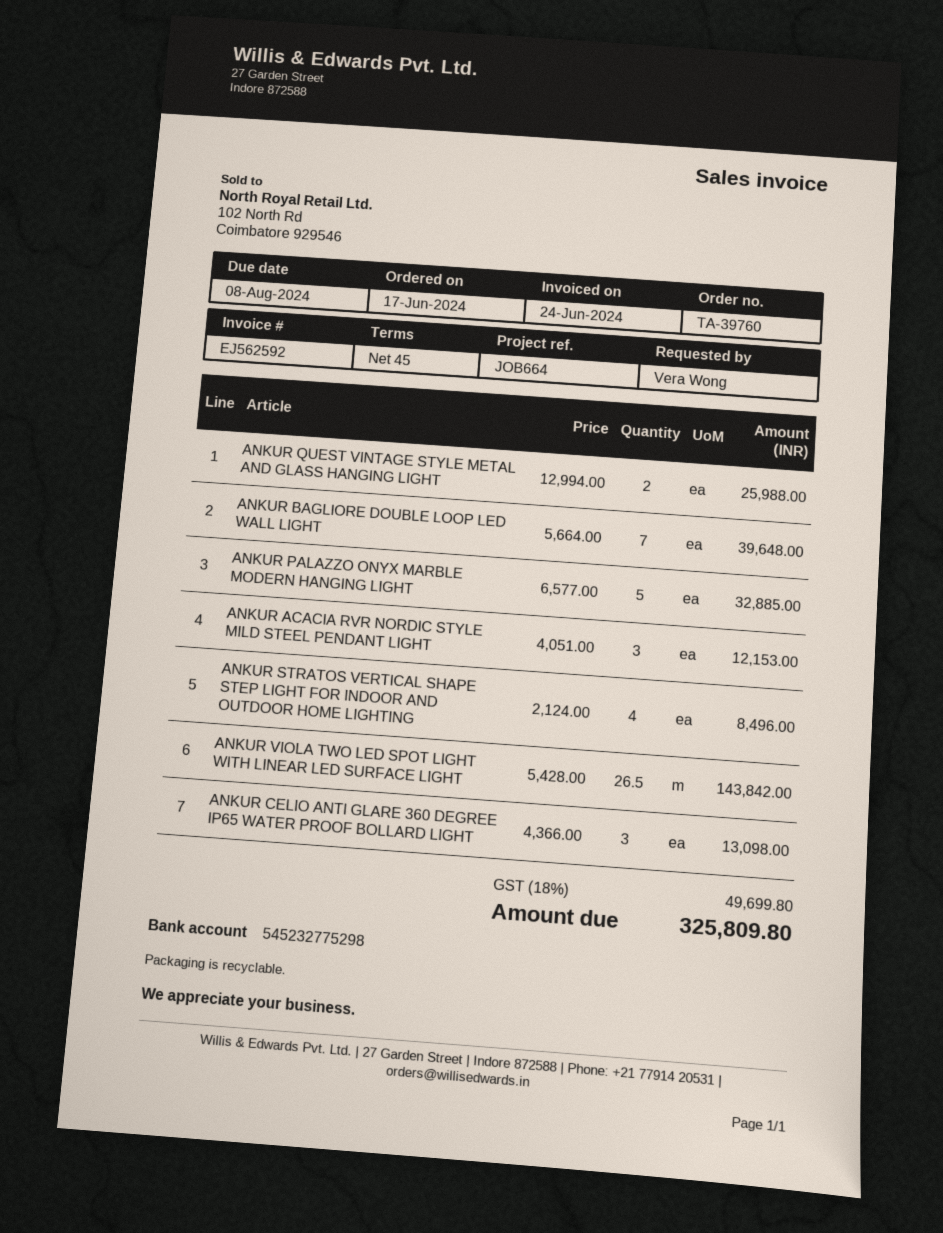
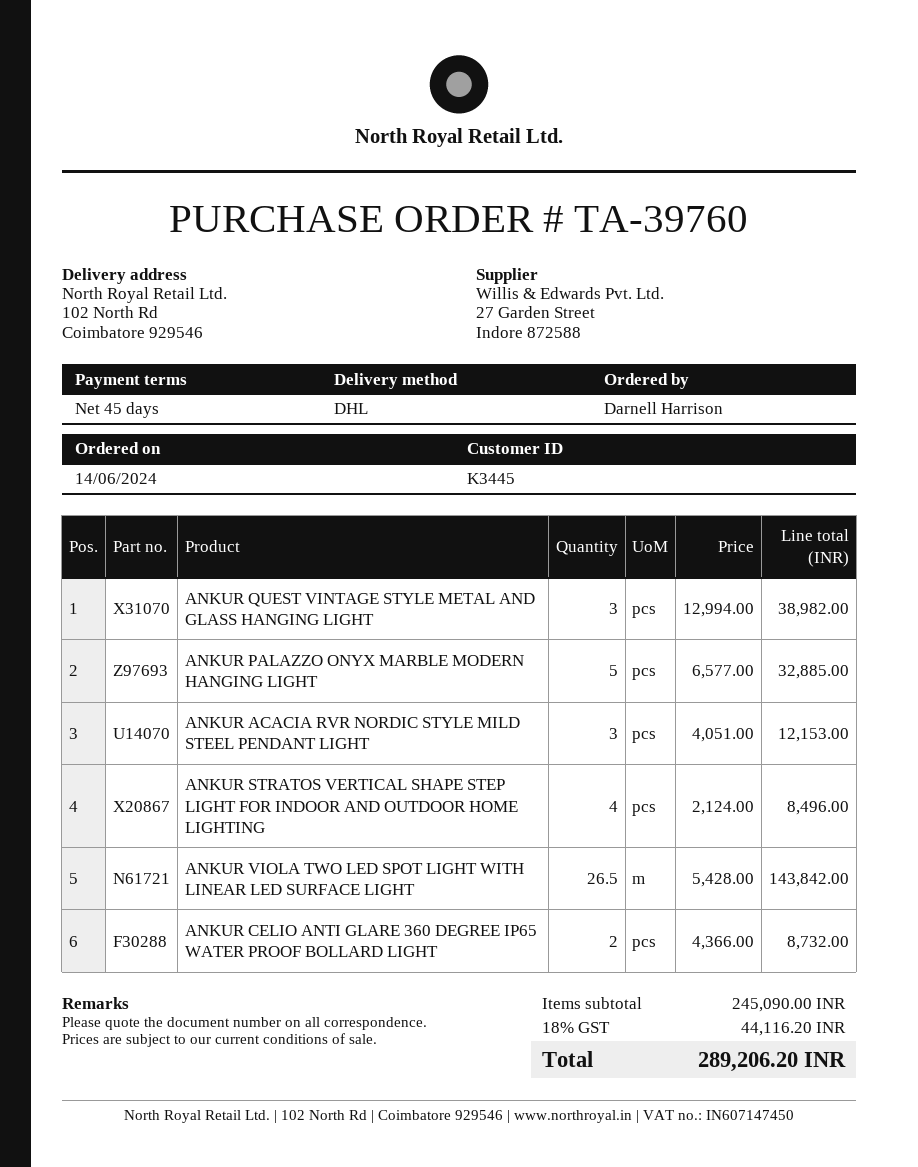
order date: 2024-06-17 -> 2024-06-14
ordered by: Vera Wong -> Darnell Harrison
ANKUR QUEST VINTAGE STYLE METAL AND GLASS HANGING LIGHT: 2 x 12994.00 = 25988.00 -> 3 x 12994.00 = 38982.00
ANKUR BAGLIORE DOUBLE LOOP LED WALL LIGHT: 7 x 5664.00 = 39648.00 -> none
ANKUR CELIO ANTI GLARE 360 DEGREE IP65 WATER PROOF BOLLARD LIGHT: 3 x 4366.00 = 13098.00 -> 2 x 4366.00 = 8732.00
tax: 18% = 49699.80 -> 18% = 44116.20
total: 325809.80 -> 289206.20

